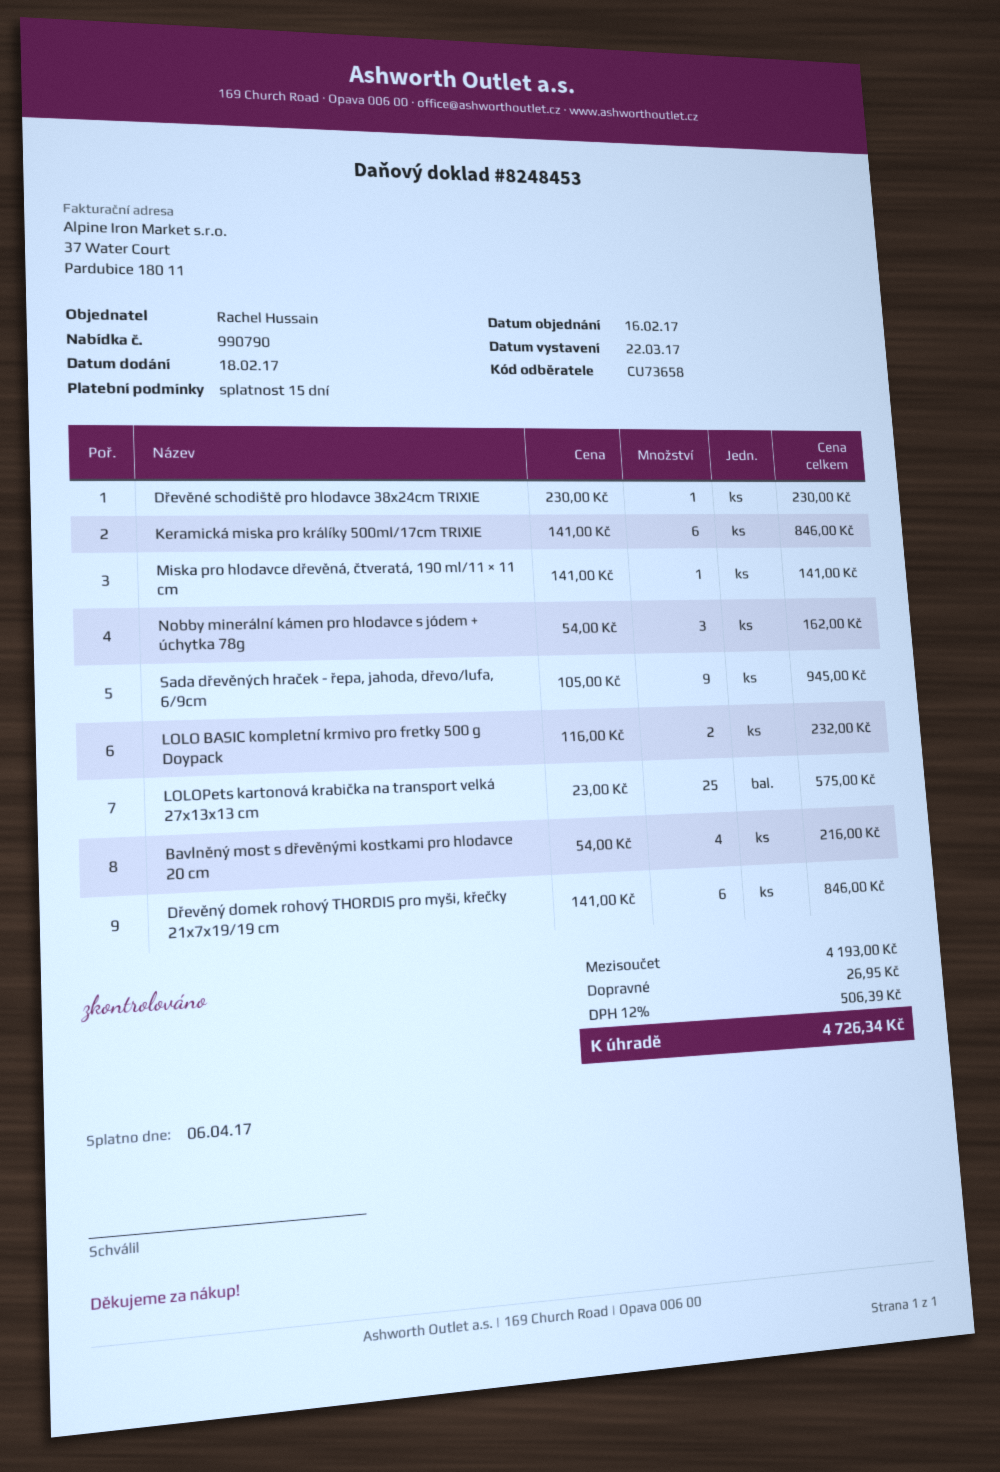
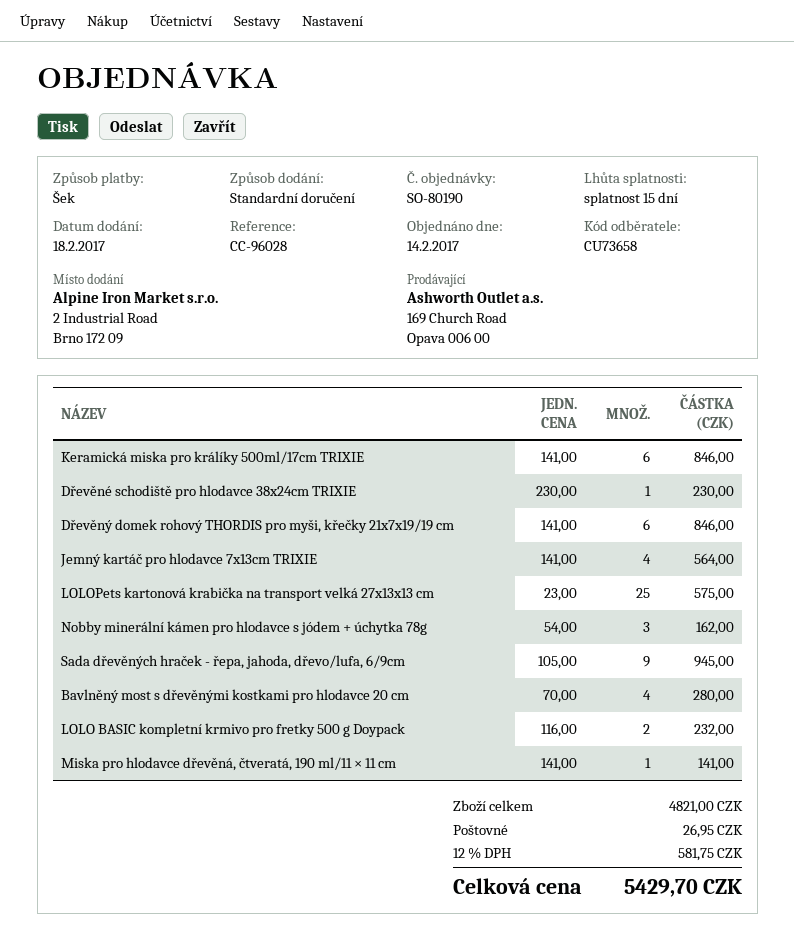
order date: 2017-02-16 -> 2017-02-14
Bavlněný most s dřevěnými kostkami pro hlodavce 20 cm: 4 x 54.00 = 216.00 -> 4 x 70.00 = 280.00
Jemný kartáč pro hlodavce 7x13cm TRIXIE: none -> 4 x 141.00 = 564.00
subtotal: 4193.00 -> 4821.00
tax: 12% = 506.39 -> 12% = 581.75
total: 4726.34 -> 5429.70

